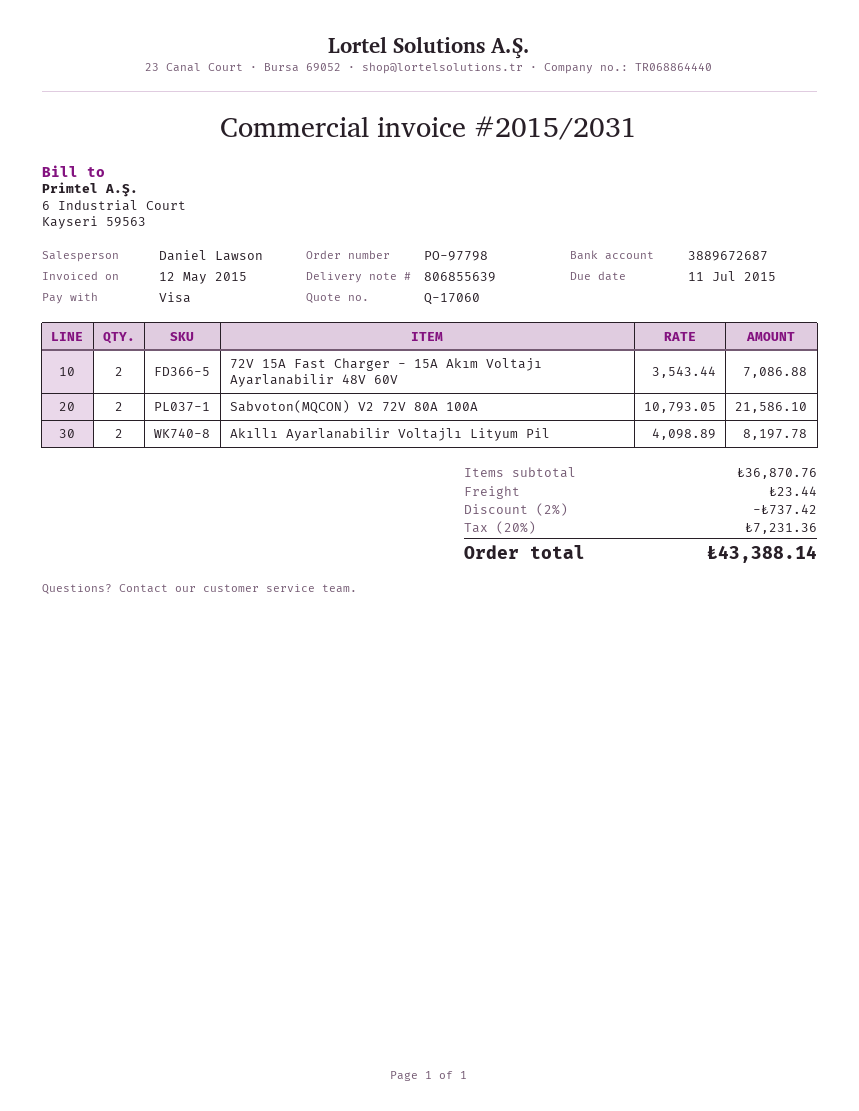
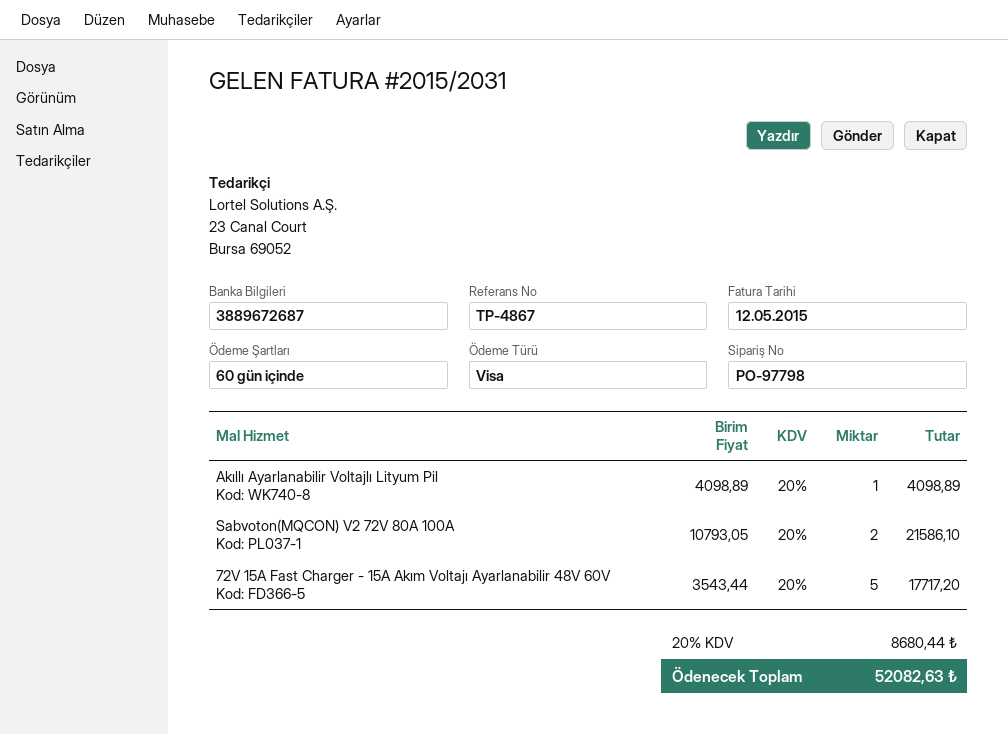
72V 15A Fast Charger - 15A Akım Voltajı Ayarlanabilir 48V 60V: 2 x 3543.44 = 7086.88 -> 5 x 3543.44 = 17717.20
Akıllı Ayarlanabilir Voltajlı Lityum Pil: 2 x 4098.89 = 8197.78 -> 1 x 4098.89 = 4098.89
discount: 2% = 737.42 -> none
shipping: 23.44 -> none
tax: 20% = 7231.36 -> 20% = 8680.44
total: 43388.14 -> 52082.63

